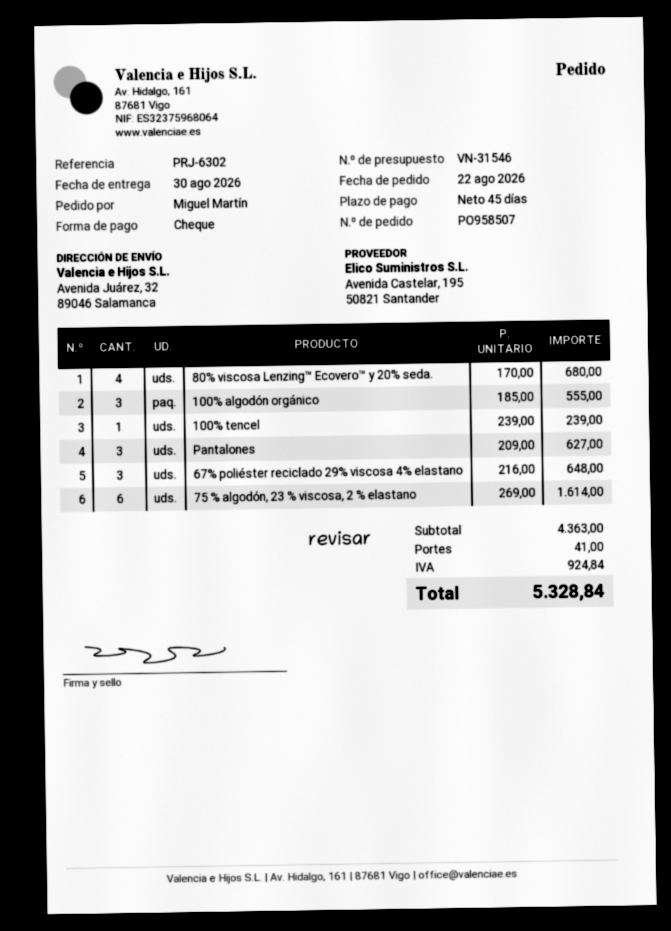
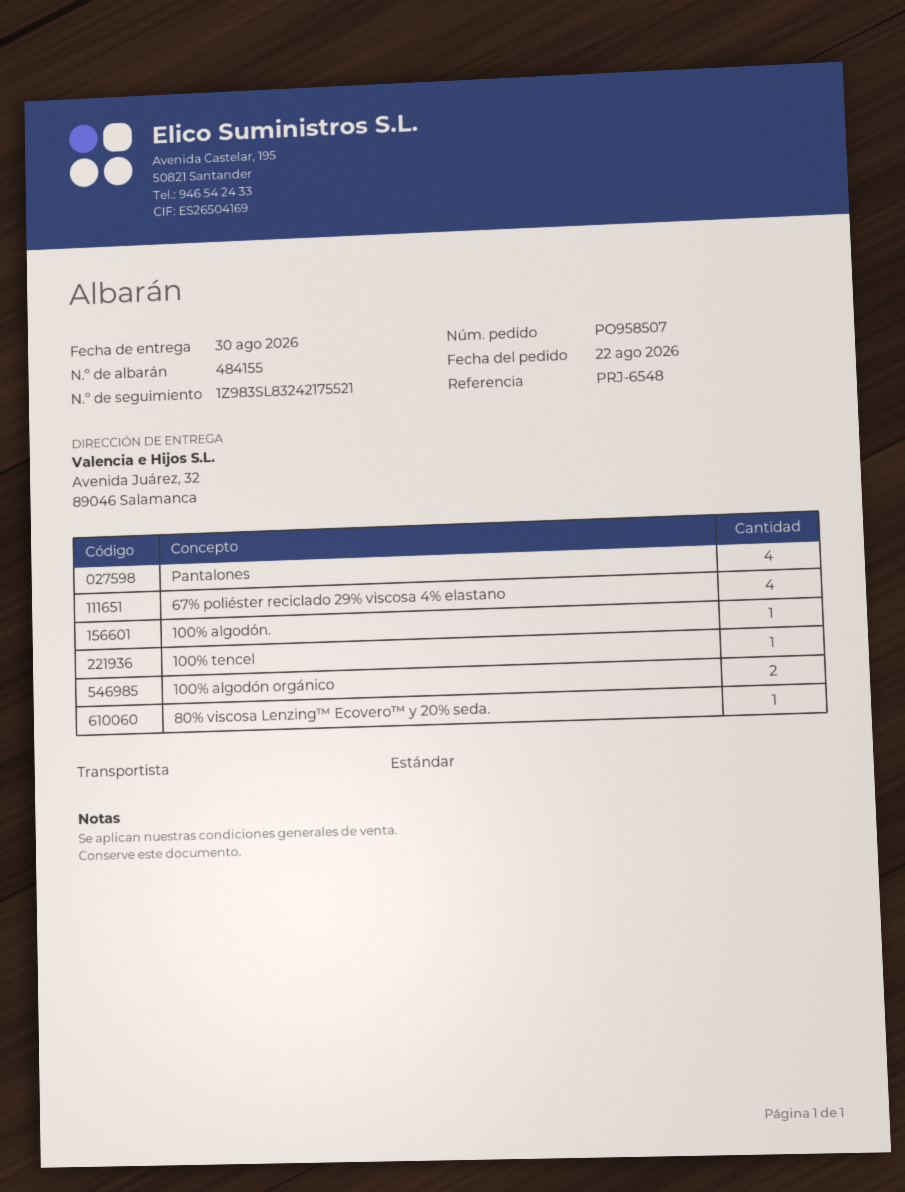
reference: PRJ-6302 -> PRJ-6548
80% viscosa Lenzing™ Ecovero™ y 20% seda.: 4 -> 1
100% algodón orgánico: 3 -> 2
Pantalones: 3 -> 4
67% poliéster reciclado 29% viscosa 4% elastano: 3 -> 4
75 % algodón, 23 % viscosa, 2 % elastano: 6 -> none
100% algodón.: none -> 1

